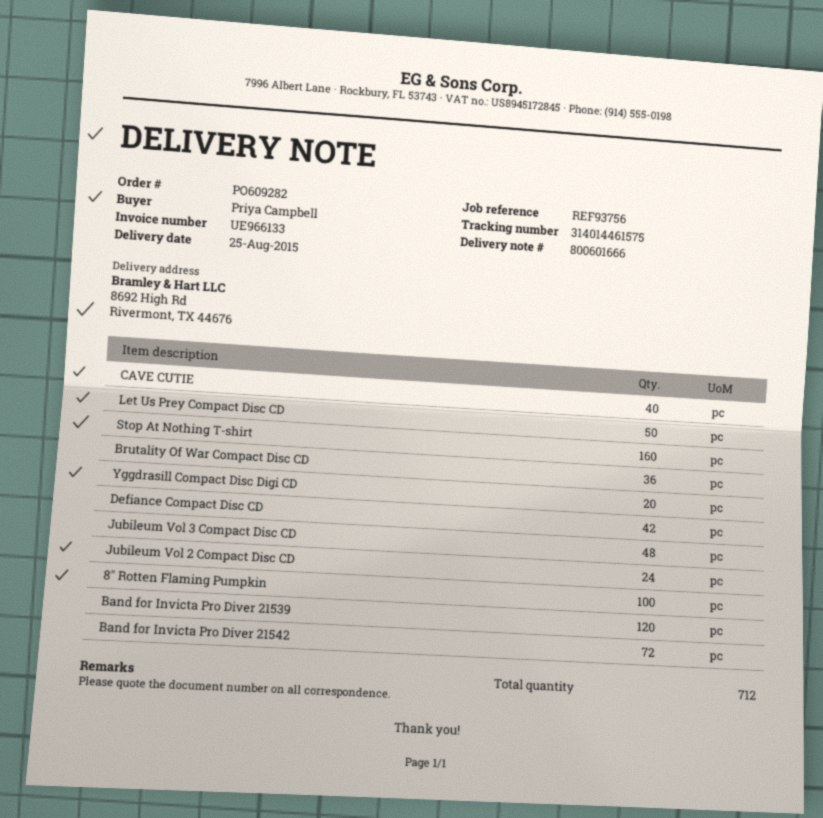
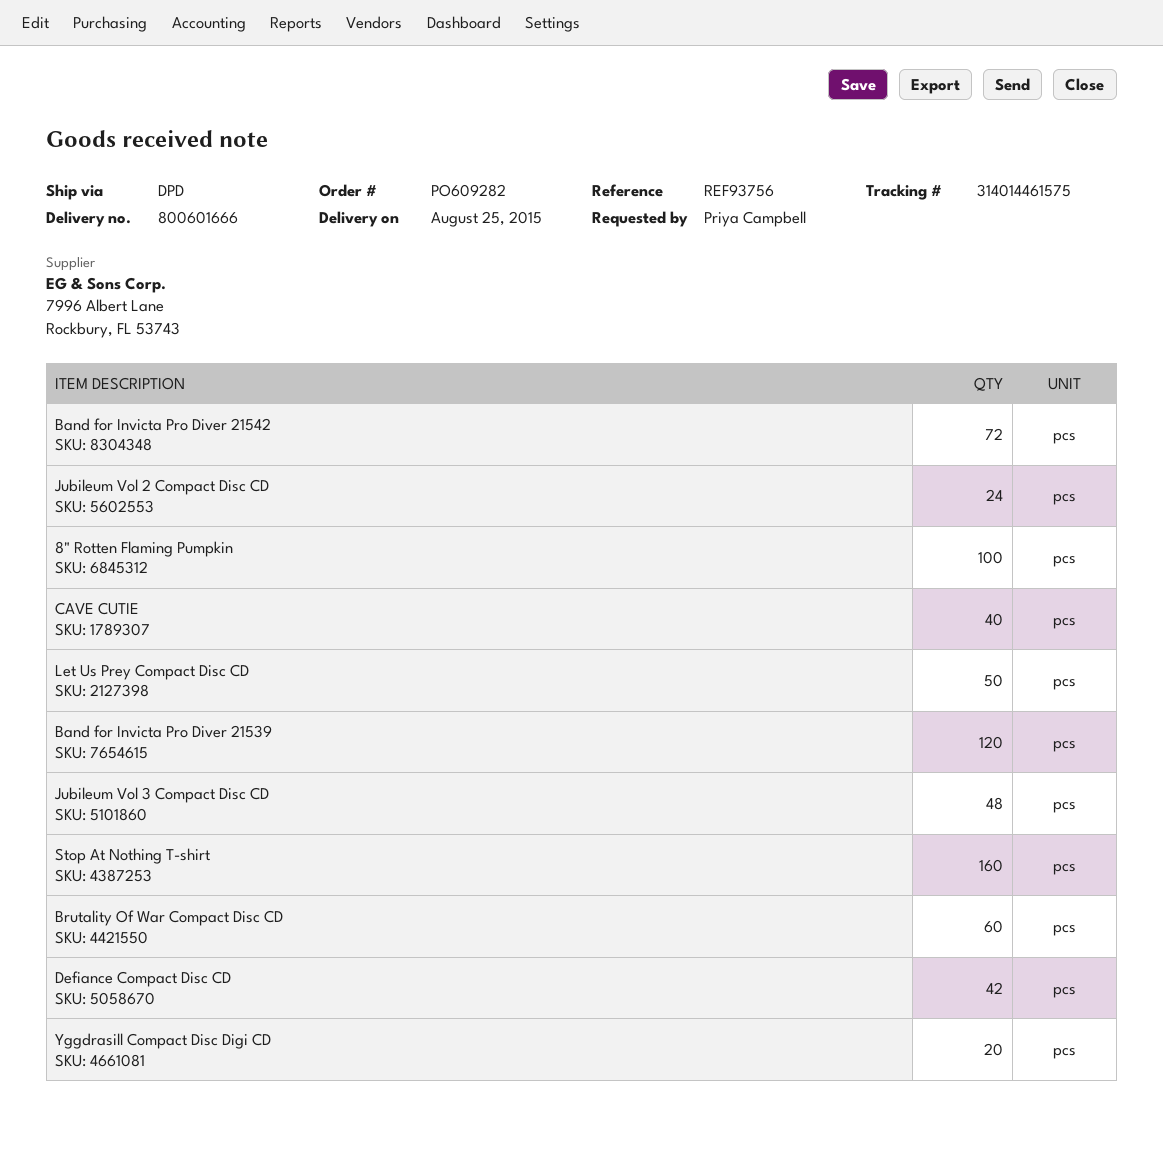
Brutality Of War Compact Disc CD: 36 -> 60

